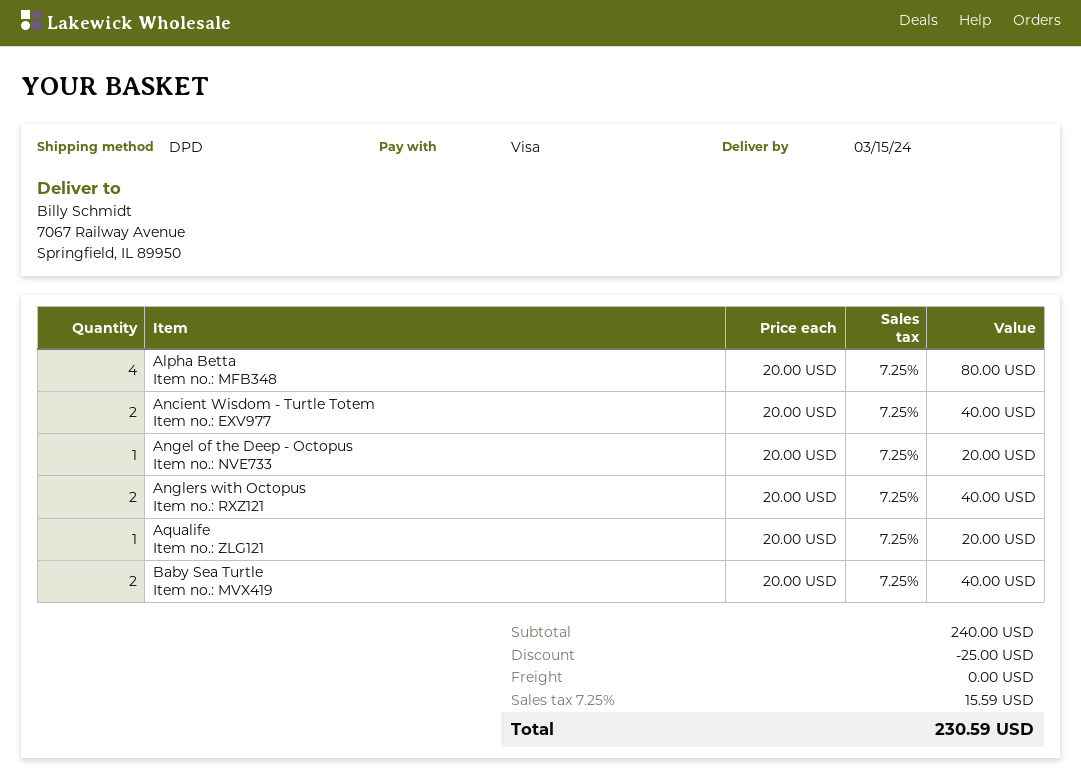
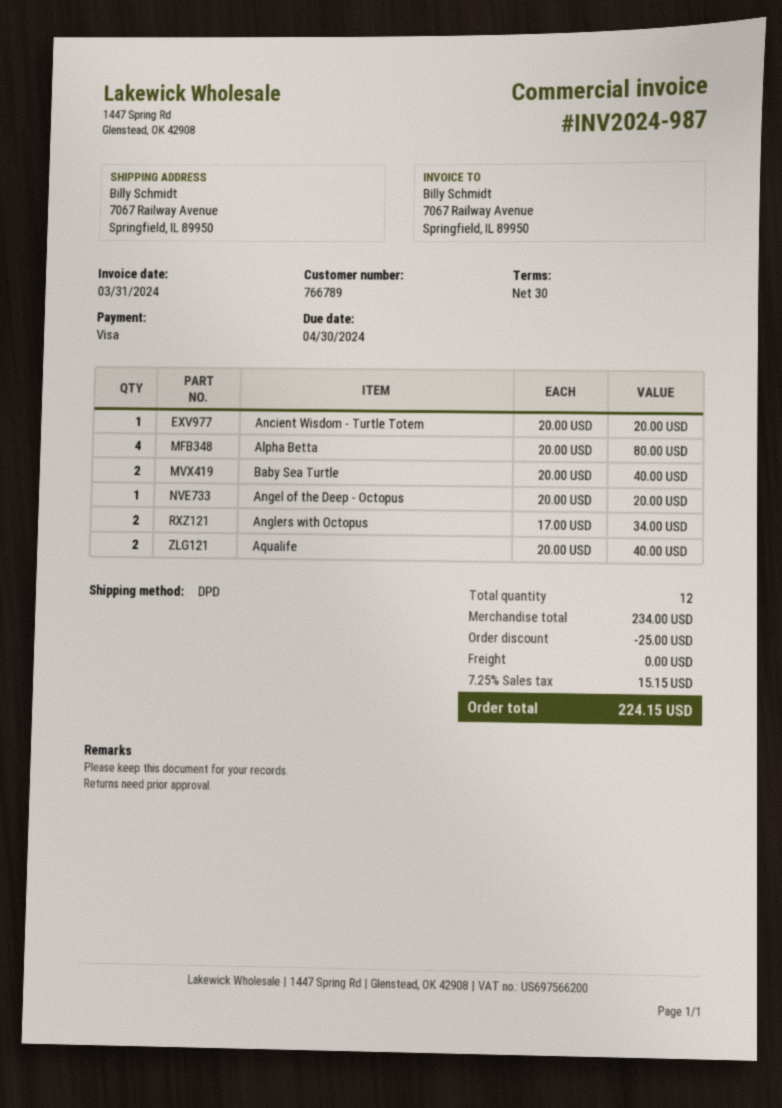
Ancient Wisdom - Turtle Totem: 2 x 20.00 = 40.00 -> 1 x 20.00 = 20.00
Anglers with Octopus: 2 x 20.00 = 40.00 -> 2 x 17.00 = 34.00
Aqualife: 1 x 20.00 = 20.00 -> 2 x 20.00 = 40.00
subtotal: 240.00 -> 234.00
tax: 7.25% = 15.59 -> 7.25% = 15.15
total: 230.59 -> 224.15

